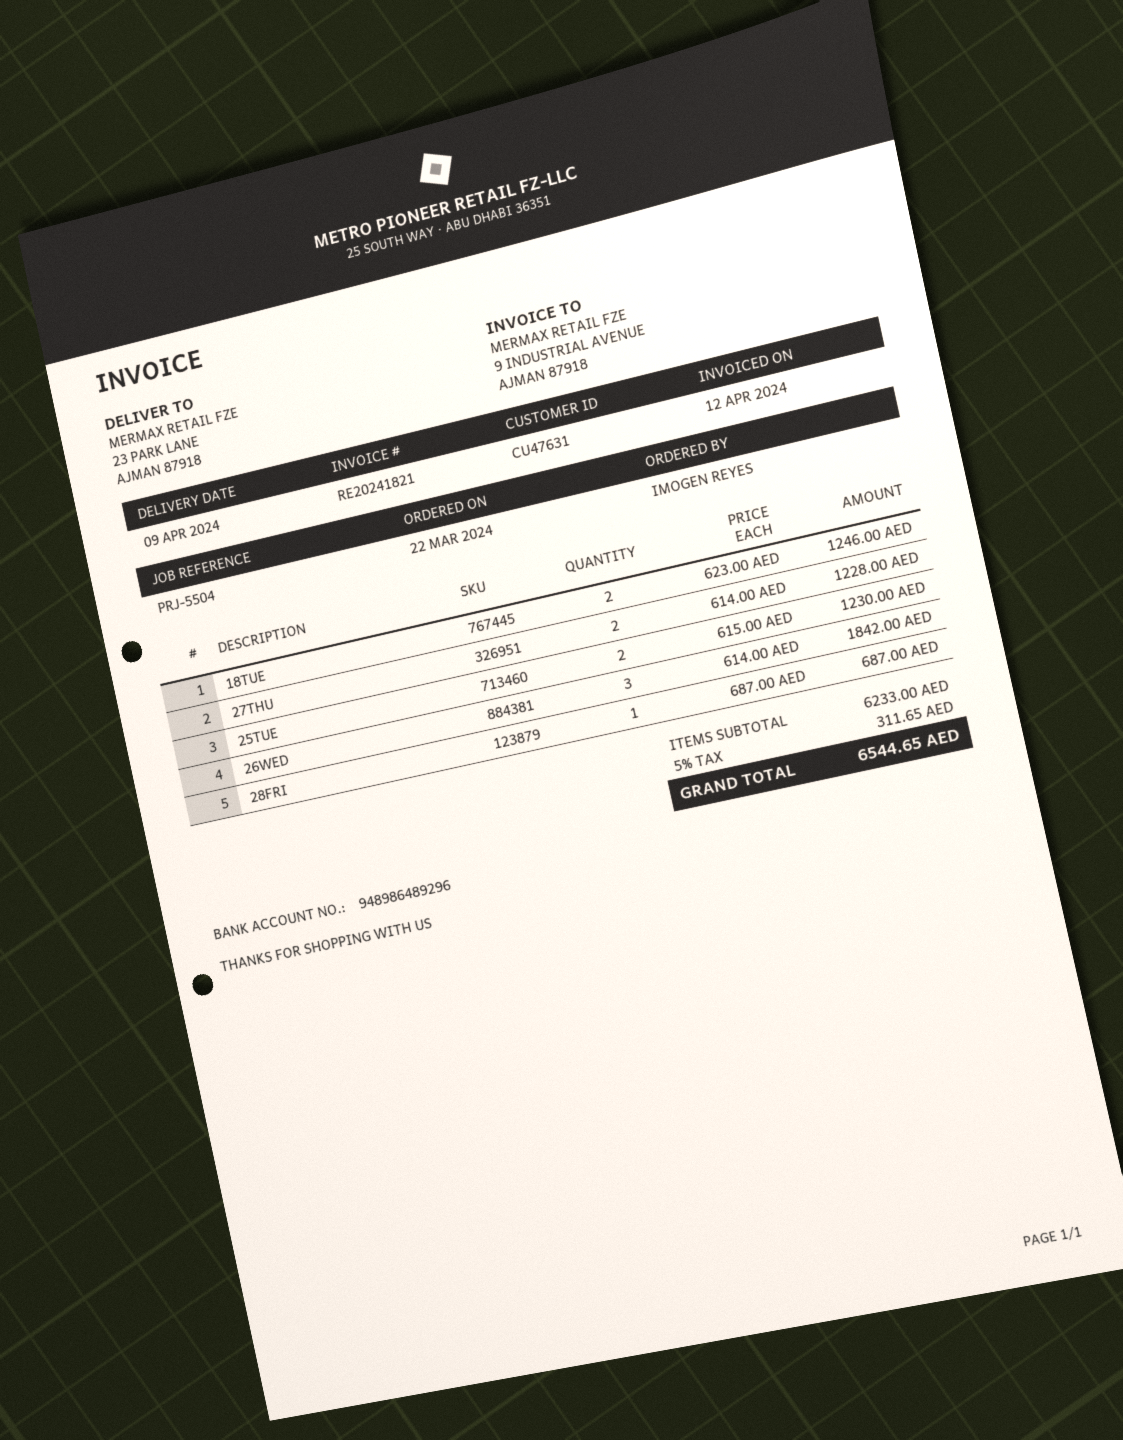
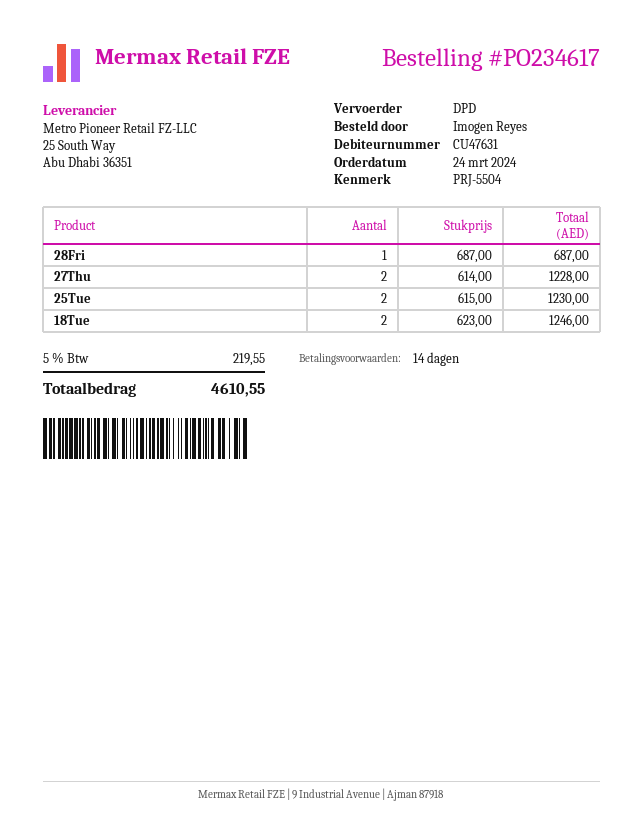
order date: 2024-03-22 -> 2024-03-24
26WED: 3 x 614.00 = 1842.00 -> none
tax: 5% = 311.65 -> 5% = 219.55
total: 6544.65 -> 4610.55

